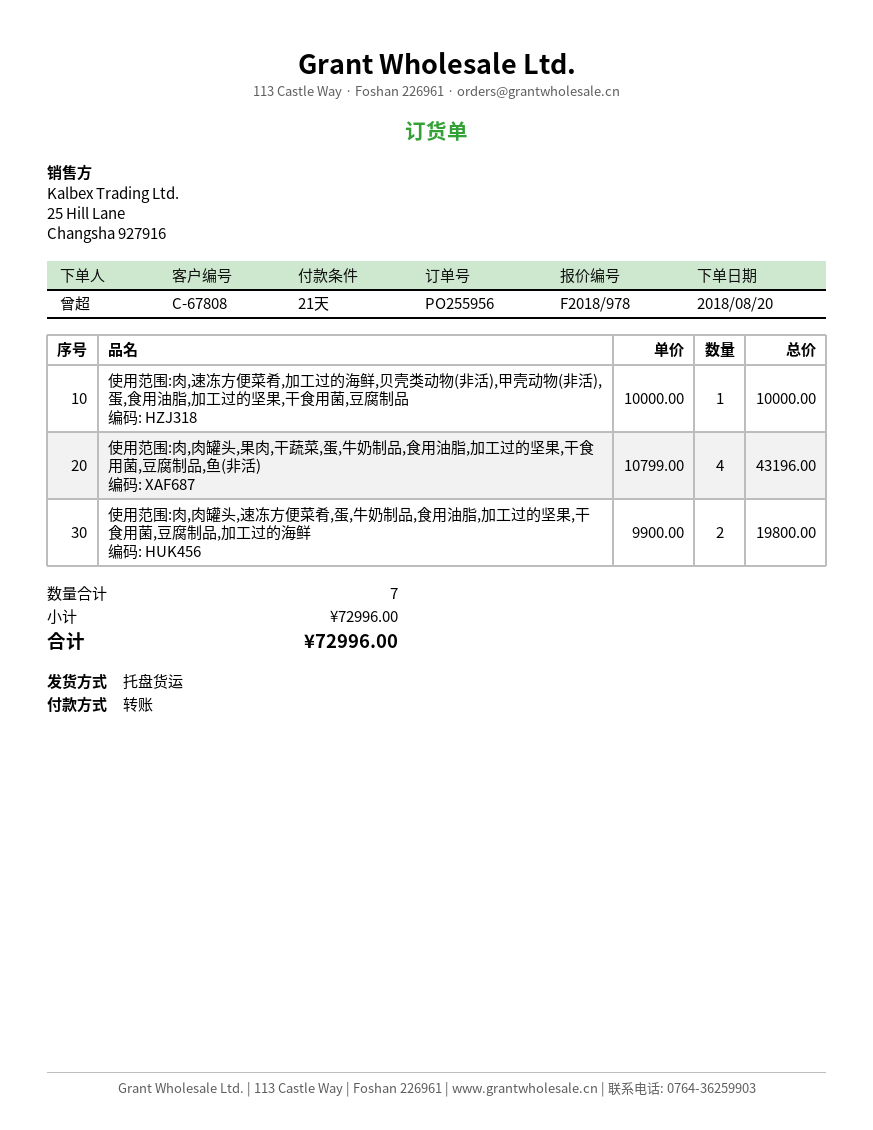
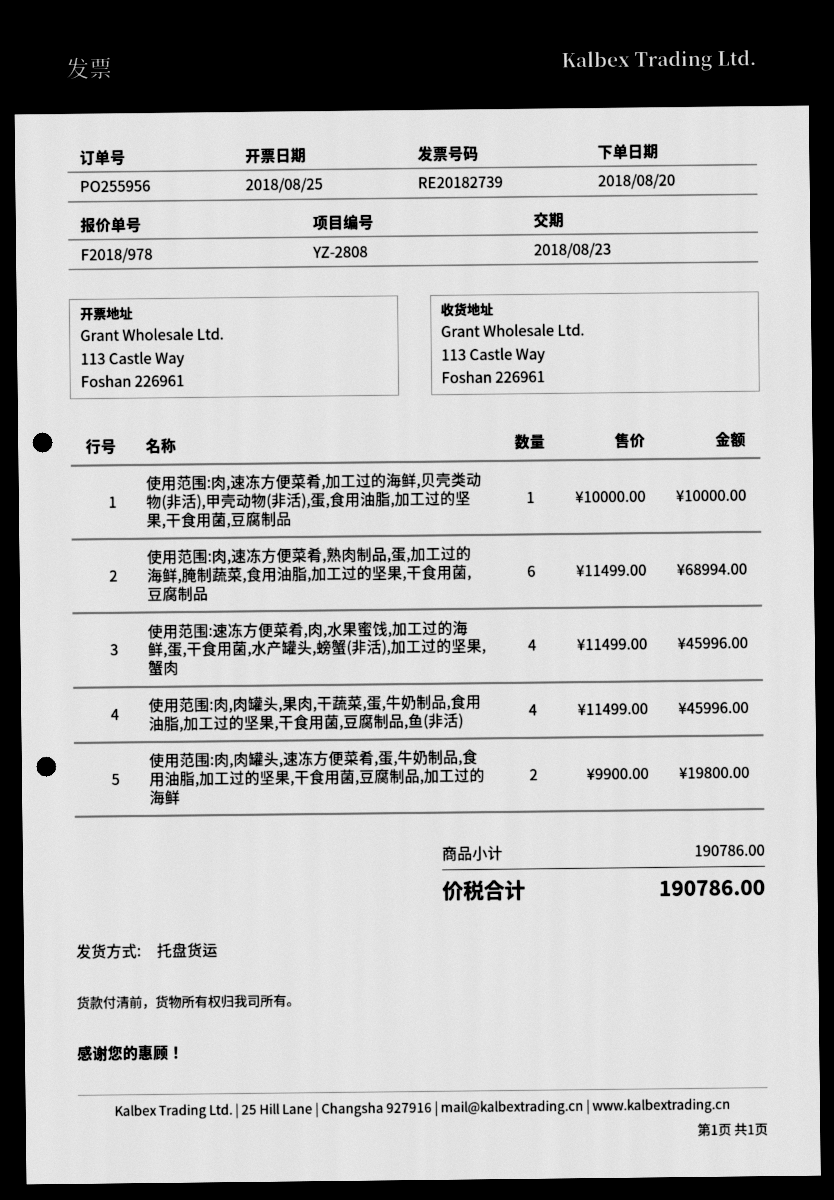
使用范围:肉,肉罐头,果肉,干蔬菜,蛋,牛奶制品,食用油脂,加工过的坚果,干食用菌,豆腐制品,鱼(非活): 4 x 10799.00 = 43196.00 -> 4 x 11499.00 = 45996.00
使用范围:肉,速冻方便菜肴,熟肉制品,蛋,加工过的海鲜,腌制蔬菜,食用油脂,加工过的坚果,干食用菌,豆腐制品: none -> 6 x 11499.00 = 68994.00
使用范围:速冻方便菜肴,肉,水果蜜饯,加工过的海鲜,蛋,干食用菌,水产罐头,螃蟹(非活),加工过的坚果,蟹肉: none -> 4 x 11499.00 = 45996.00
subtotal: 72996.00 -> 190786.00
total: 72996.00 -> 190786.00

